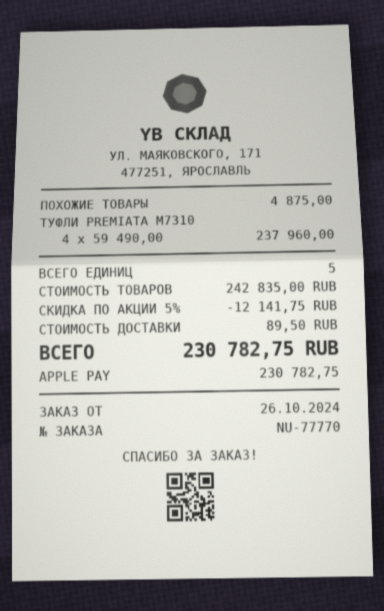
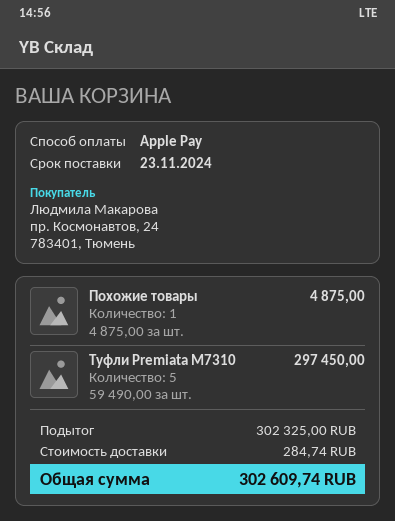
ТУФЛИ PREMIATA M7310: 4 x 59490.00 = 237960.00 -> 5 x 59490.00 = 297450.00
subtotal: 242835.00 -> 302325.00
discount: 5% = 12141.75 -> none
shipping: 89.50 -> 284.74
total: 230782.75 -> 302609.74

